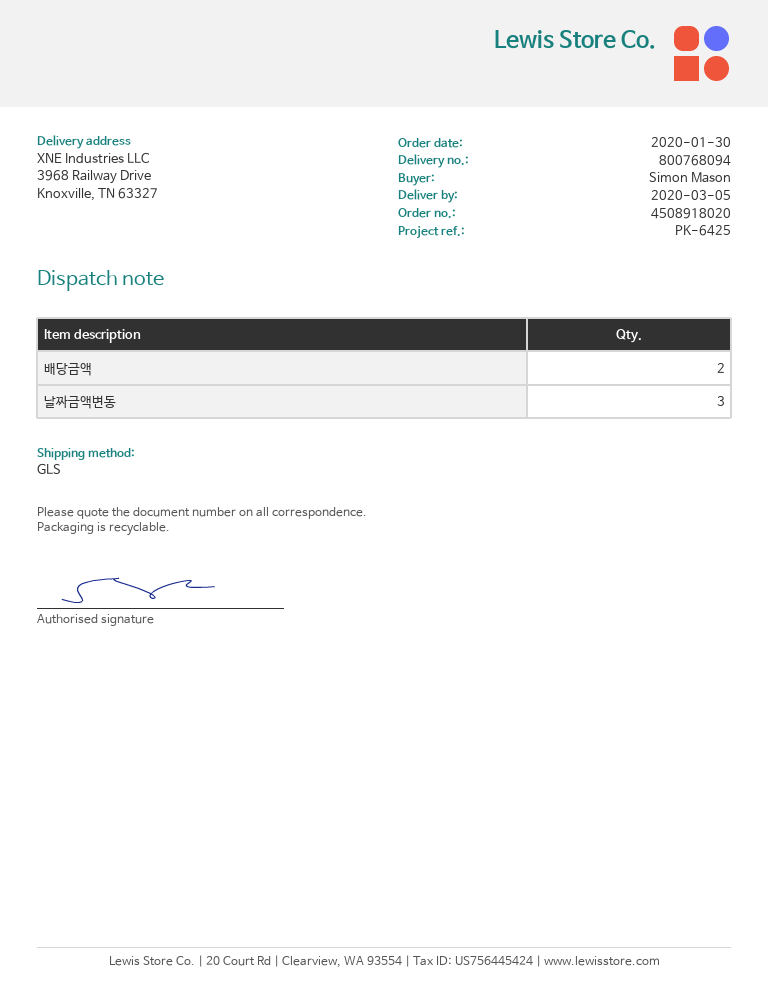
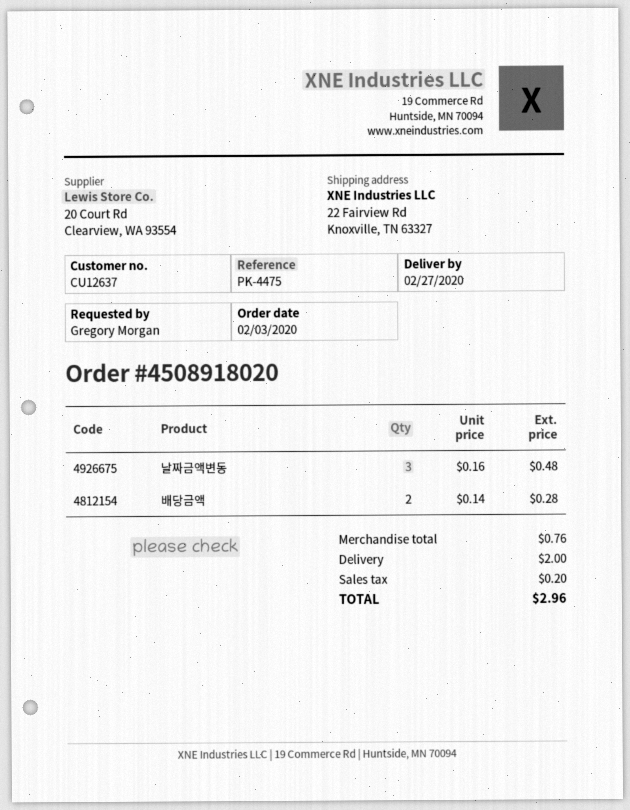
order date: 2020-01-30 -> 2020-02-03
delivery date: 2020-03-05 -> 2020-02-27
reference: PK-6425 -> PK-4475
ordered by: Simon Mason -> Gregory Morgan
ship to: 3968 Railway Drive, Knoxville, TN 63327 -> 22 Fairview Rd, Knoxville, TN 63327

